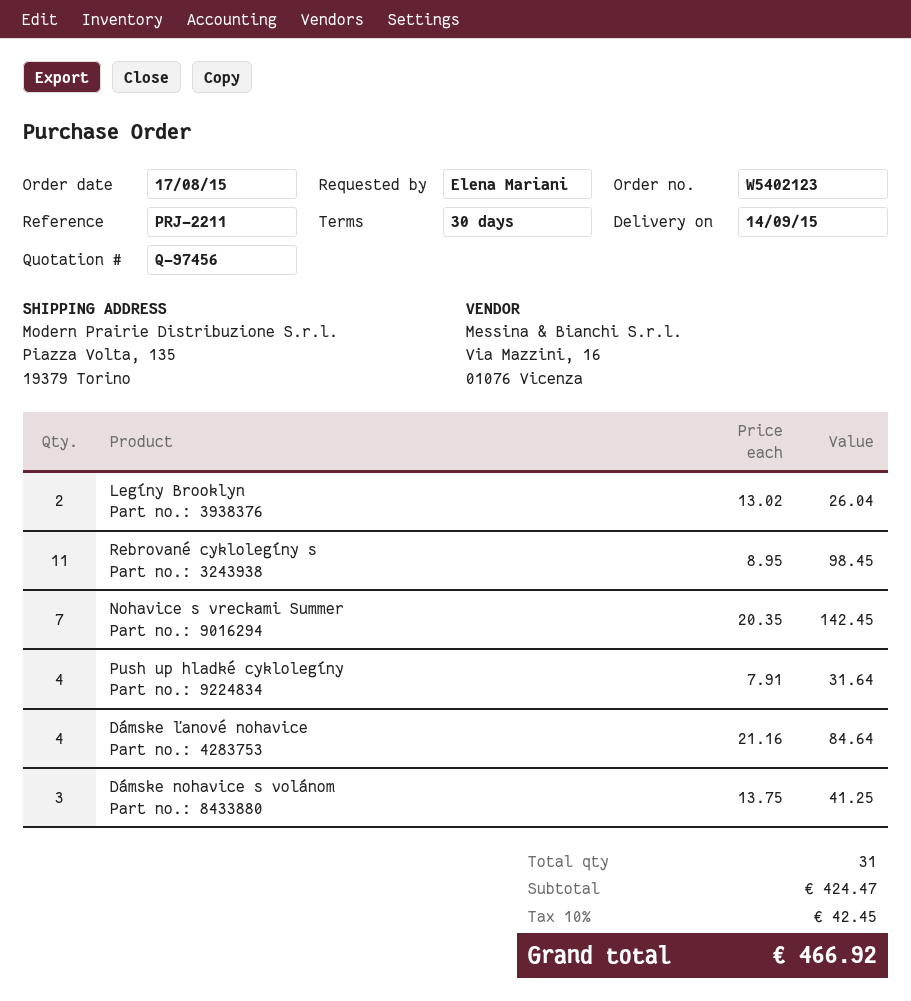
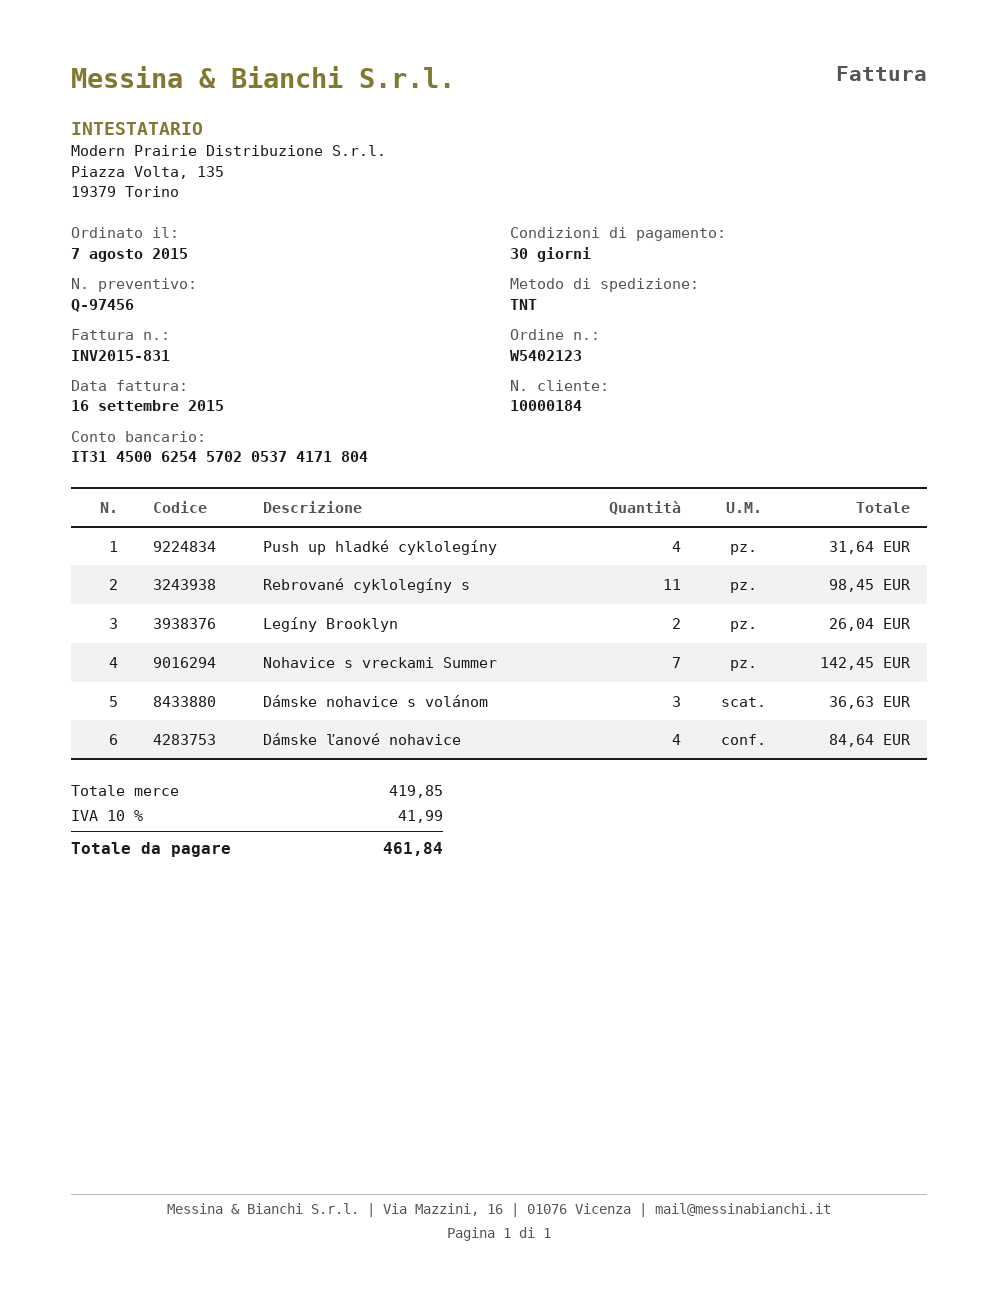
order date: 2015-08-17 -> 2015-08-07
Dámske nohavice s volánom: 3 for 41.25 -> 3 for 36.63
subtotal: 424.47 -> 419.85
tax: 10% = 42.45 -> 10% = 41.99
total: 466.92 -> 461.84

